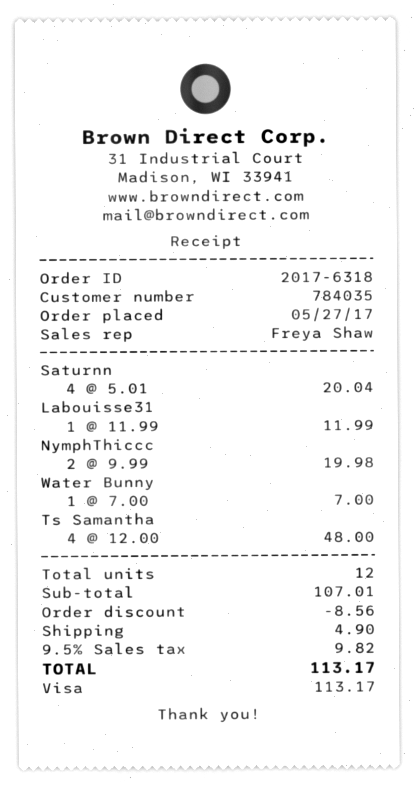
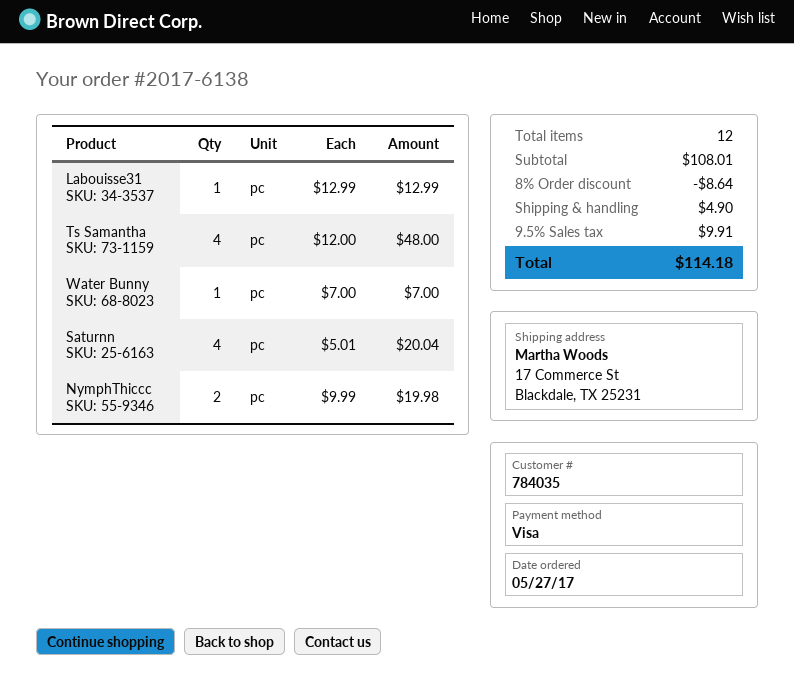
order number: 2017-6318 -> 2017-6138
Labouisse31: 1 x 11.99 = 11.99 -> 1 x 12.99 = 12.99
subtotal: 107.01 -> 108.01
discount: 8.56 -> 8.64
tax: 9.5% = 9.82 -> 9.5% = 9.91
total: 113.17 -> 114.18

